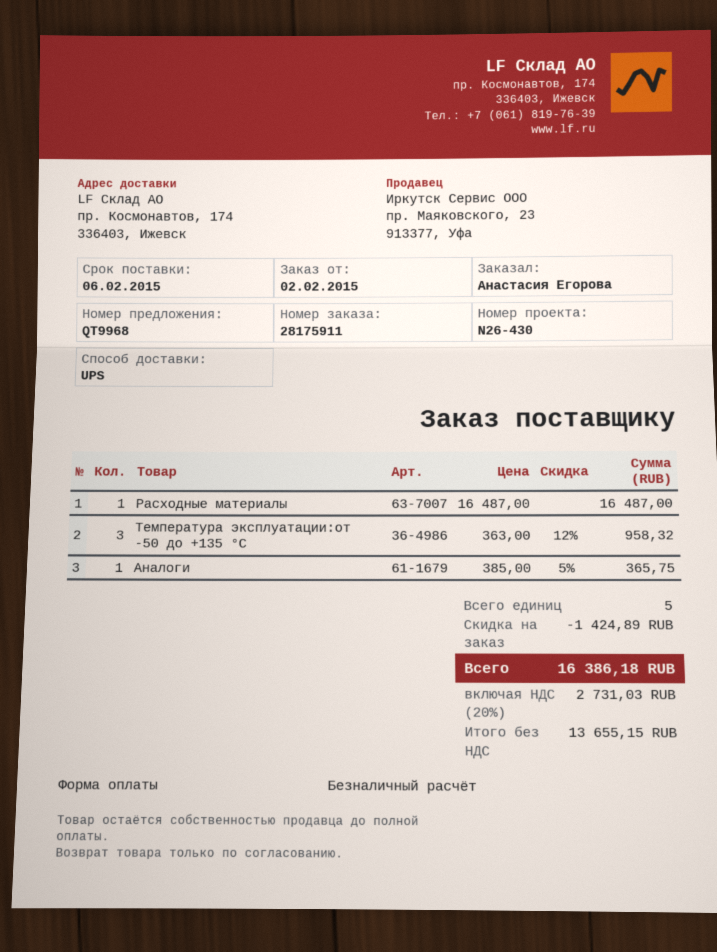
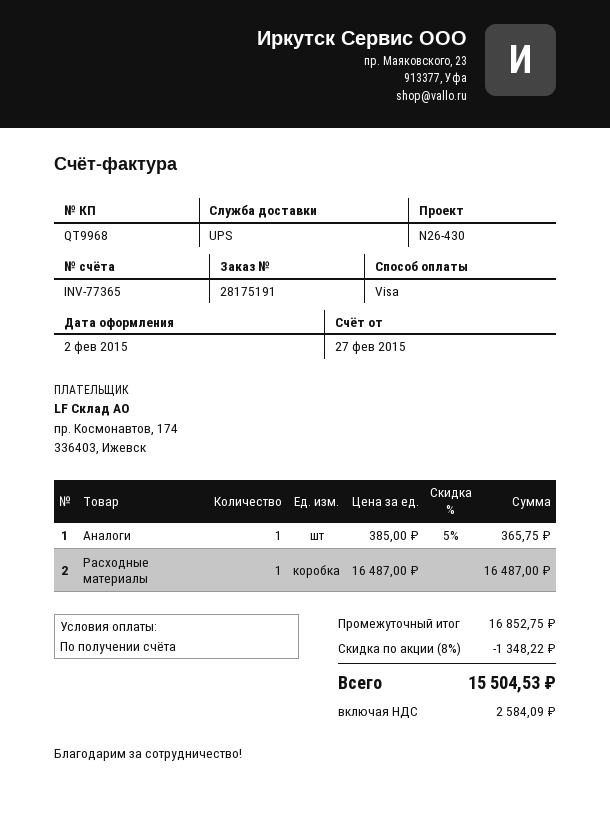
order number: 28175911 -> 28175191
payment method: bank transfer -> Visa
Температура эксплуатации:от -50 до +135 °С: 3 x 363.00 - 12% = 958.32 -> none
discount: 1424.89 -> 1348.22
tax: 2731.03 -> 2584.09
total: 16386.18 -> 15504.53

